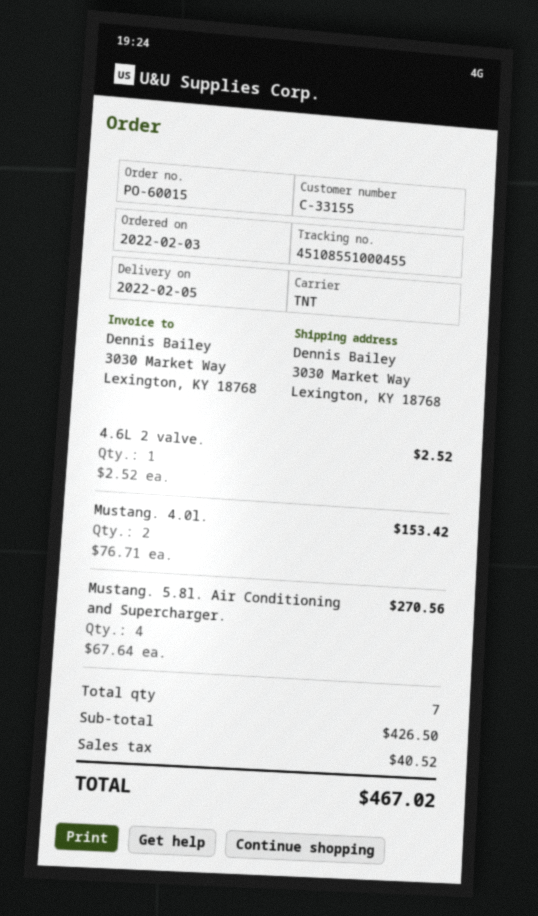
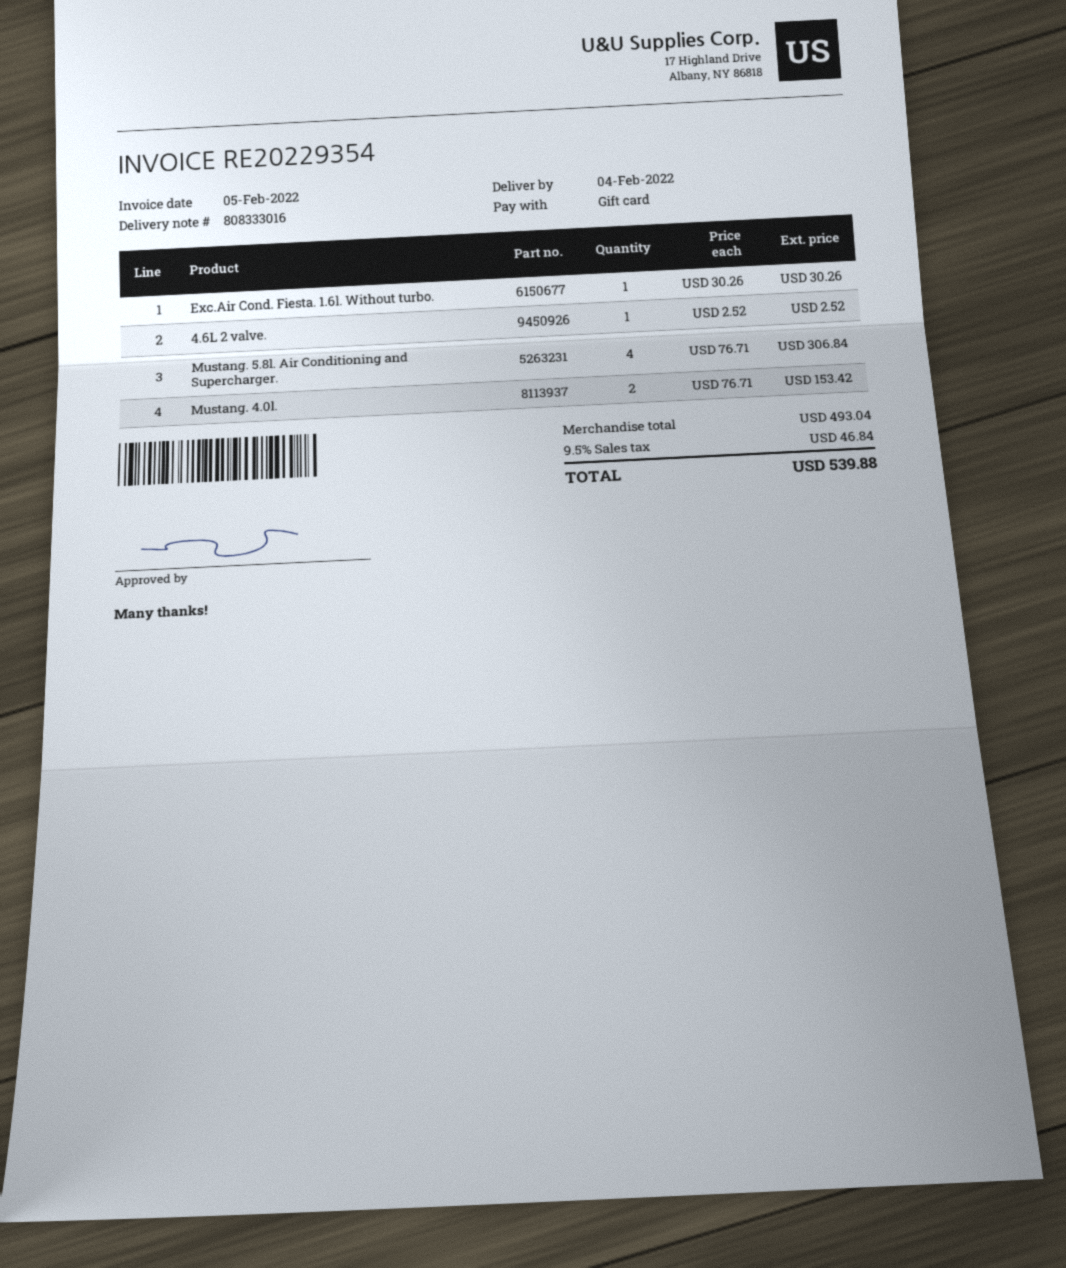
delivery date: 2022-02-05 -> 2022-02-04
Mustang. 5.8l. Air Conditioning and Supercharger.: 4 x 67.64 = 270.56 -> 4 x 76.71 = 306.84
Exc.Air Cond. Fiesta. 1.6l. Without turbo.: none -> 1 x 30.26 = 30.26
subtotal: 426.50 -> 493.04
tax: 40.52 -> 46.84
total: 467.02 -> 539.88

